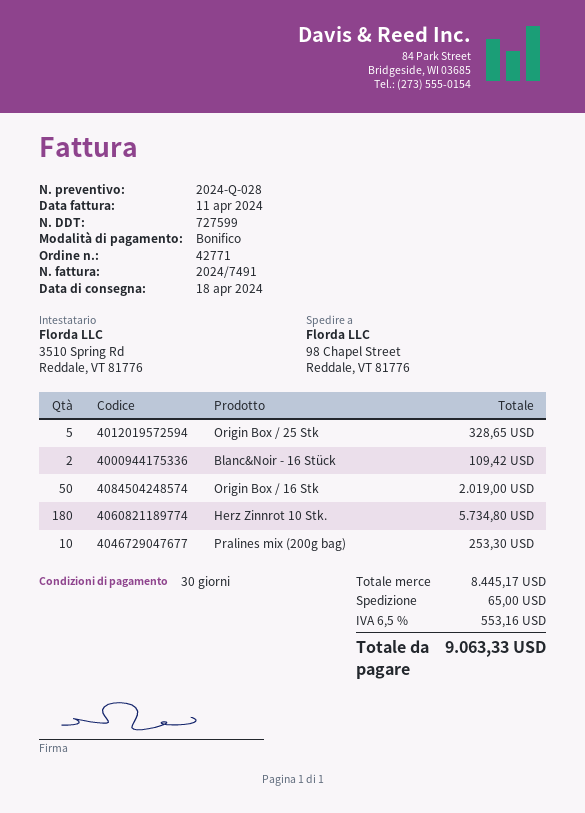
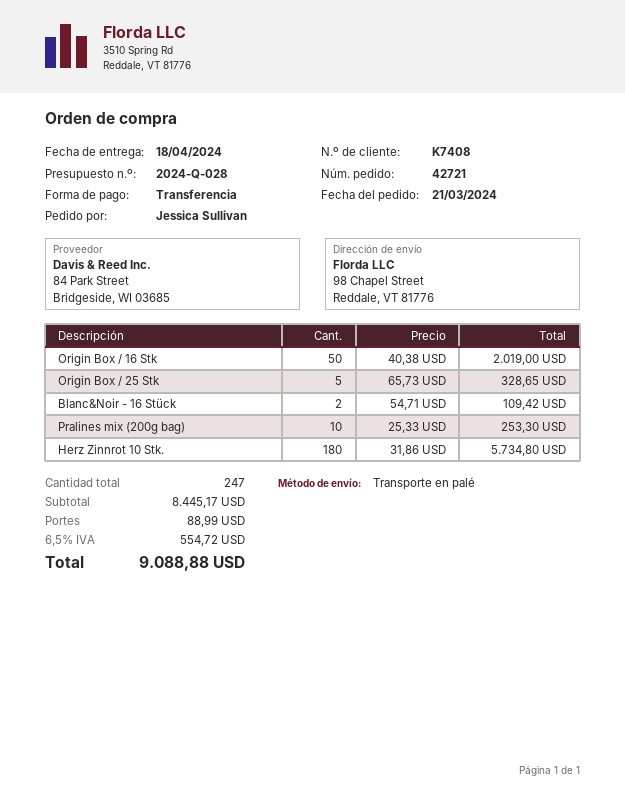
order number: 42771 -> 42721
shipping: 65.00 -> 88.99
tax: 6.5% = 553.16 -> 6.5% = 554.72
total: 9063.33 -> 9088.88

